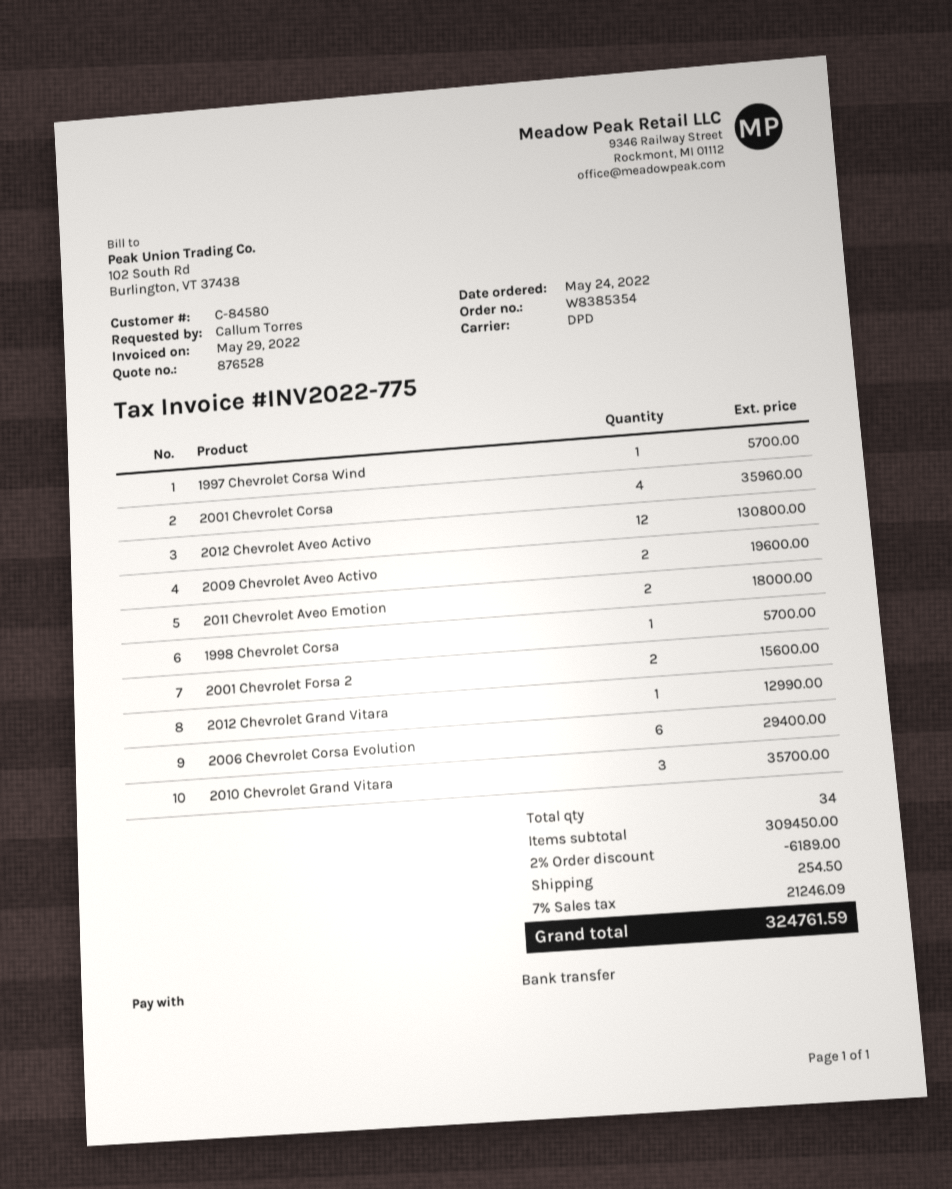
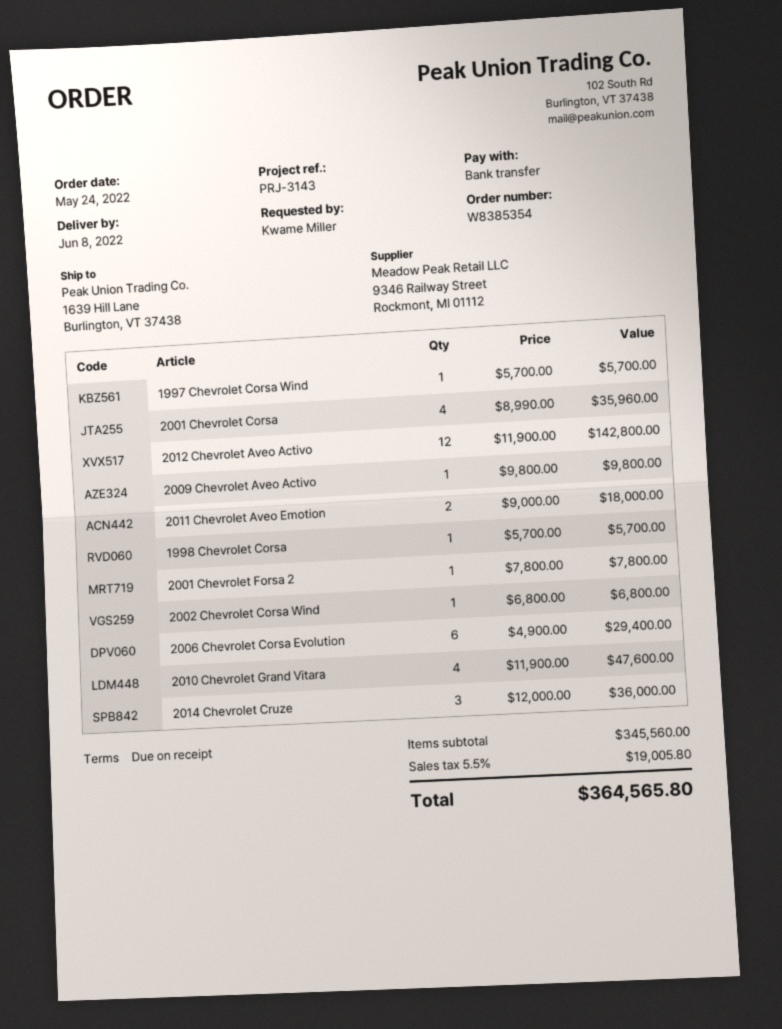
ordered by: Callum Torres -> Kwame Miller
2012 Chevrolet Aveo Activo: 12 for 130800.00 -> 12 for 142800.00
2009 Chevrolet Aveo Activo: 2 for 19600.00 -> 1 for 9800.00
2001 Chevrolet Forsa 2: 2 for 15600.00 -> 1 for 7800.00
2012 Chevrolet Grand Vitara: 1 for 12990.00 -> none
2010 Chevrolet Grand Vitara: 3 for 35700.00 -> 4 for 47600.00
2002 Chevrolet Corsa Wind: none -> 1 for 6800.00
2014 Chevrolet Cruze: none -> 3 for 36000.00
subtotal: 309450.00 -> 345560.00
discount: 2% = 6189.00 -> none
shipping: 254.50 -> none
tax: 7% = 21246.09 -> 5.5% = 19005.80
total: 324761.59 -> 364565.80

